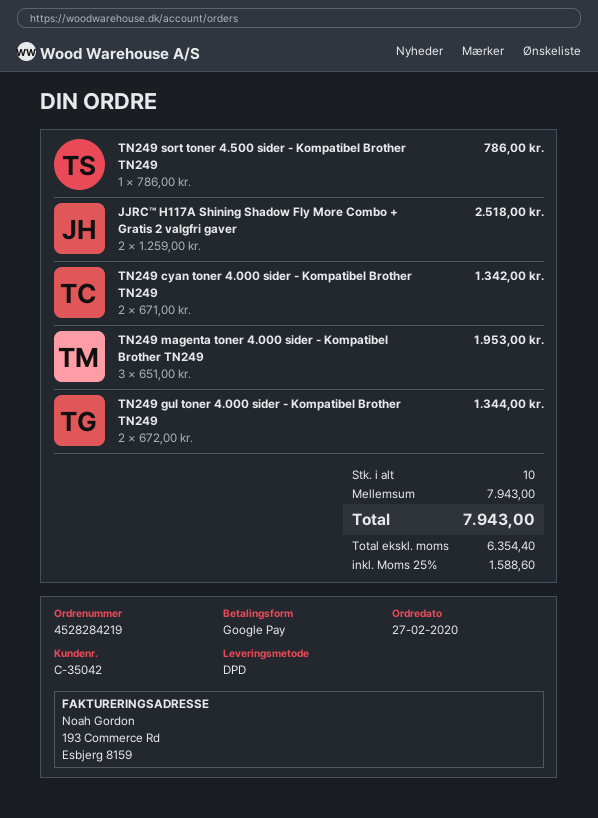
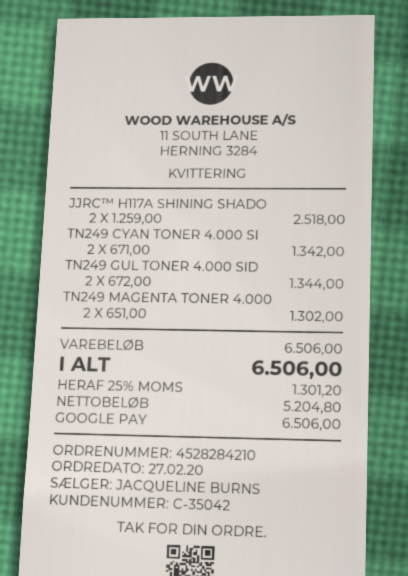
order number: 4528284219 -> 4528284210
TN249 sort toner 4.500 sider - Kompatibel Brother TN249: 1 x 786.00 = 786.00 -> none
TN249 magenta toner 4.000 sider - Kompatibel Brother TN249: 3 x 651.00 = 1953.00 -> 2 x 651.00 = 1302.00
subtotal: 7943.00 -> 6506.00
net: 6354.40 -> 5204.80
tax: 25% = 1588.60 -> 25% = 1301.20
total: 7943.00 -> 6506.00

